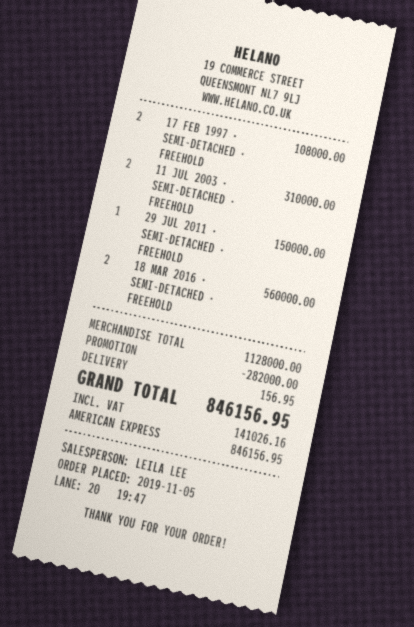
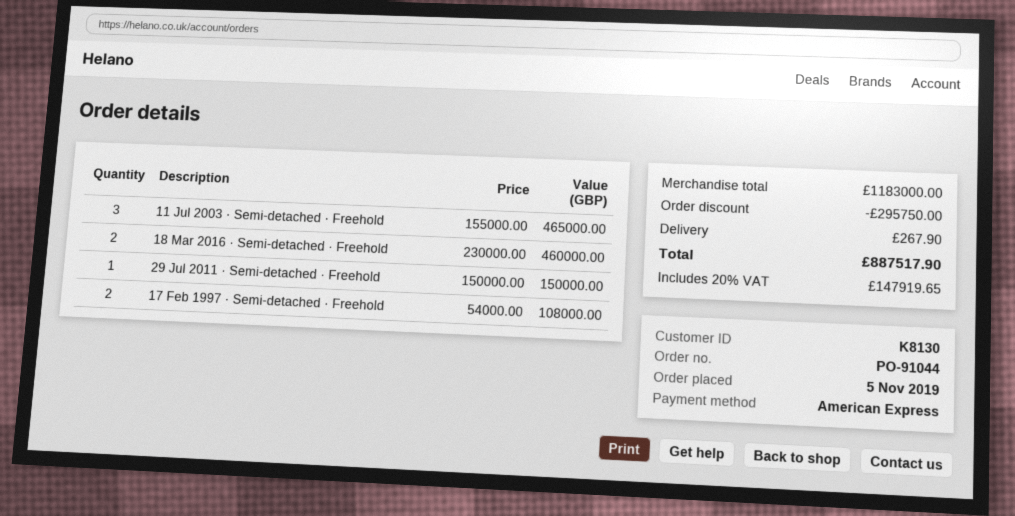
11 JUL 2003 · SEMI-DETACHED · FREEHOLD: 2 for 310000.00 -> 3 for 465000.00
18 MAR 2016 · SEMI-DETACHED · FREEHOLD: 2 for 560000.00 -> 2 for 460000.00
subtotal: 1128000.00 -> 1183000.00
discount: 282000.00 -> 295750.00
shipping: 156.95 -> 267.90
tax: 141026.16 -> 147919.65
total: 846156.95 -> 887517.90

